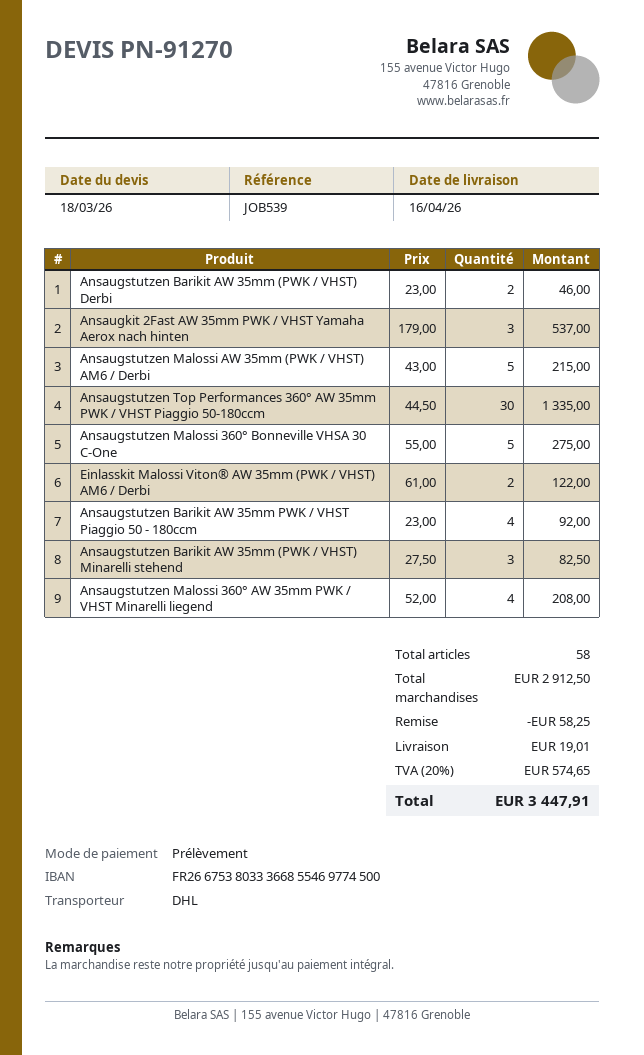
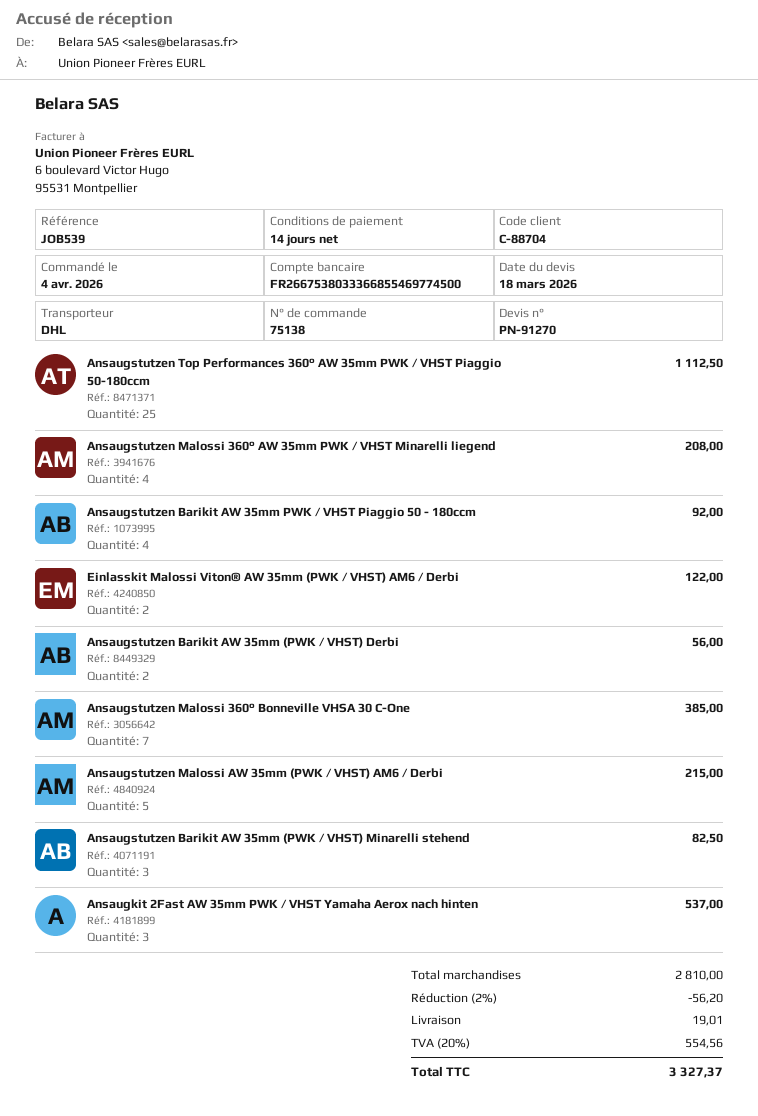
Ansaugstutzen Barikit AW 35mm (PWK / VHST) Derbi: 2 for 46.00 -> 2 for 56.00
Ansaugstutzen Top Performances 360° AW 35mm PWK / VHST Piaggio 50-180ccm: 30 for 1335.00 -> 25 for 1112.50
Ansaugstutzen Malossi 360° Bonneville VHSA 30 C-One: 5 for 275.00 -> 7 for 385.00
subtotal: 2912.50 -> 2810.00
discount: 58.25 -> 56.20
tax: 20% = 574.65 -> 20% = 554.56
total: 3447.91 -> 3327.37

